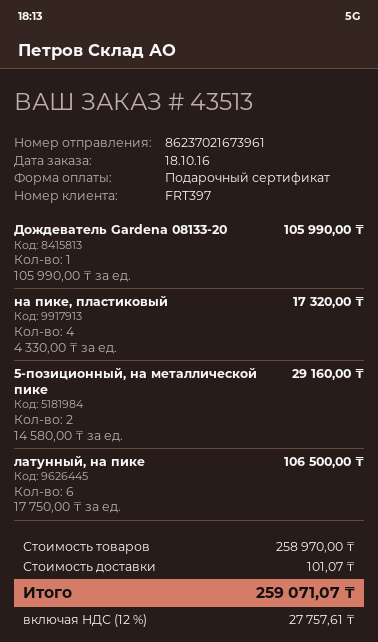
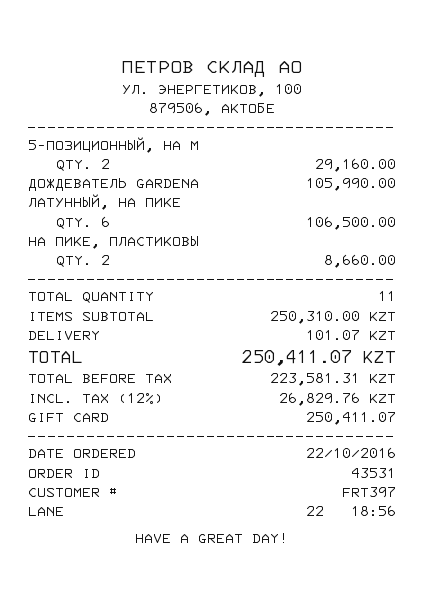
order number: 43513 -> 43531
order date: 2016-10-18 -> 2016-10-22
на пике, пластиковый: 4 for 17320.00 -> 2 for 8660.00
subtotal: 258970.00 -> 250310.00
tax: 12% = 27757.61 -> 12% = 26829.76
total: 259071.07 -> 250411.07

